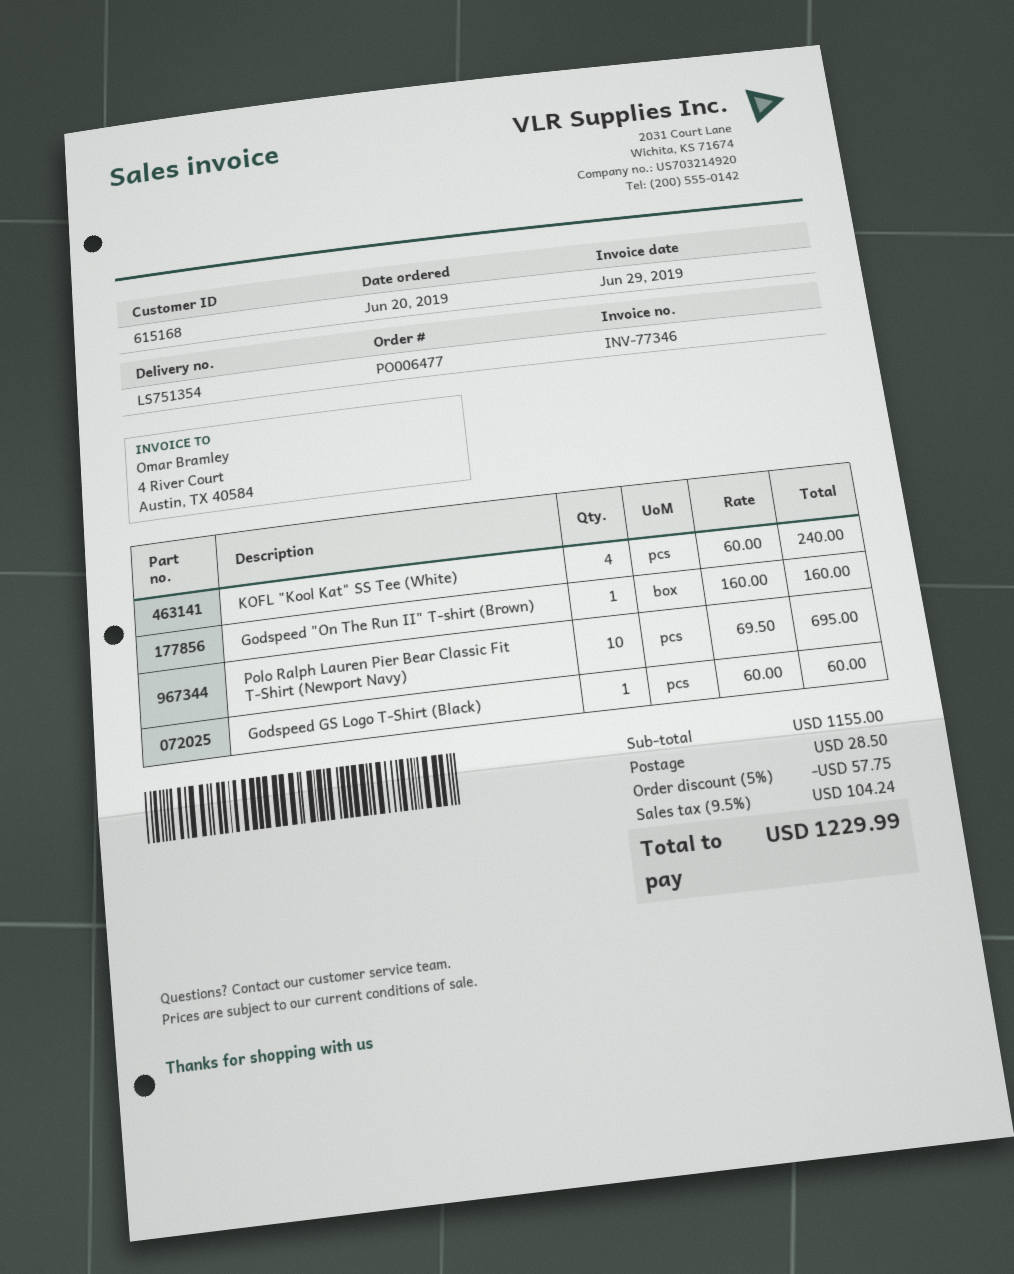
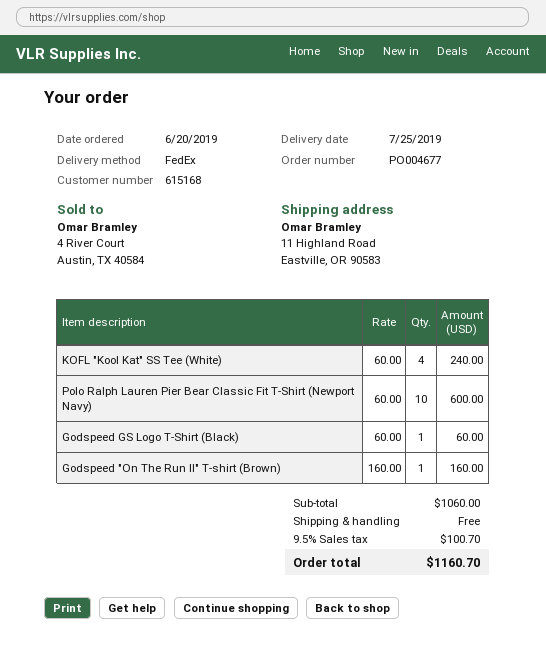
order number: PO006477 -> PO004677
Polo Ralph Lauren Pier Bear Classic Fit T-Shirt (Newport Navy): 10 x 69.50 = 695.00 -> 10 x 60.00 = 600.00
subtotal: 1155.00 -> 1060.00
discount: 5% = 57.75 -> none
shipping: 28.50 -> 0.00
tax: 9.5% = 104.24 -> 9.5% = 100.70
total: 1229.99 -> 1160.70

